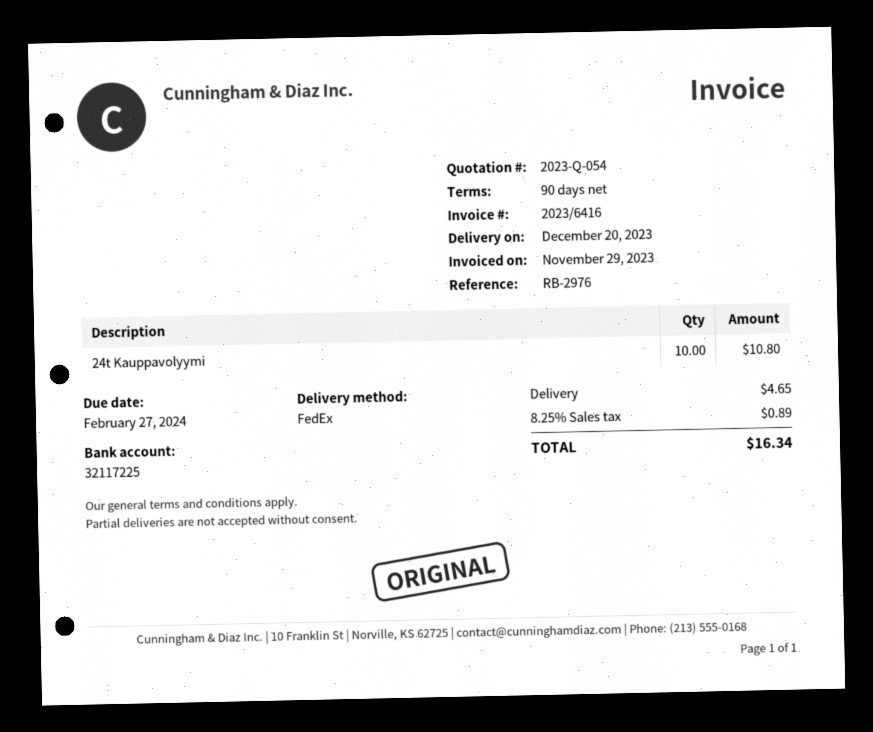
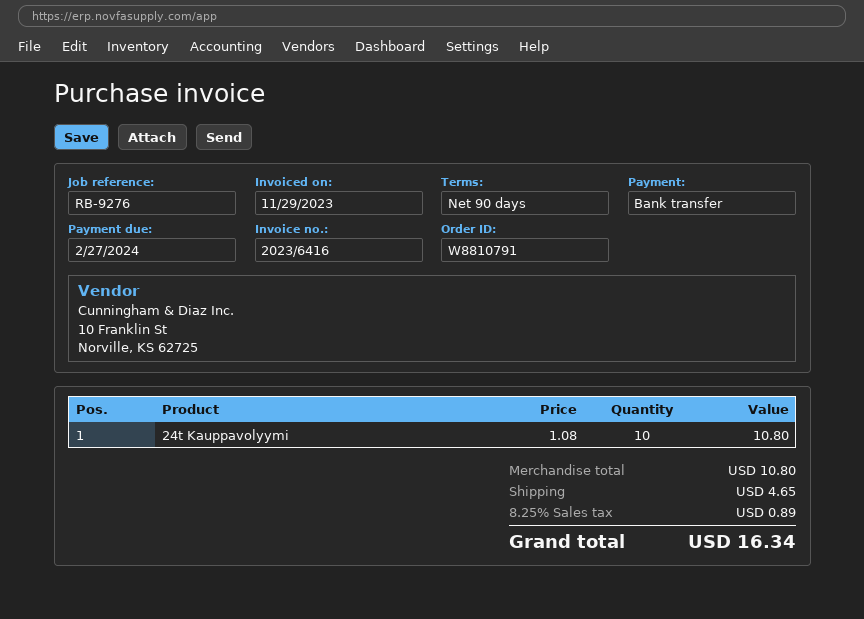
reference: RB-2976 -> RB-9276

